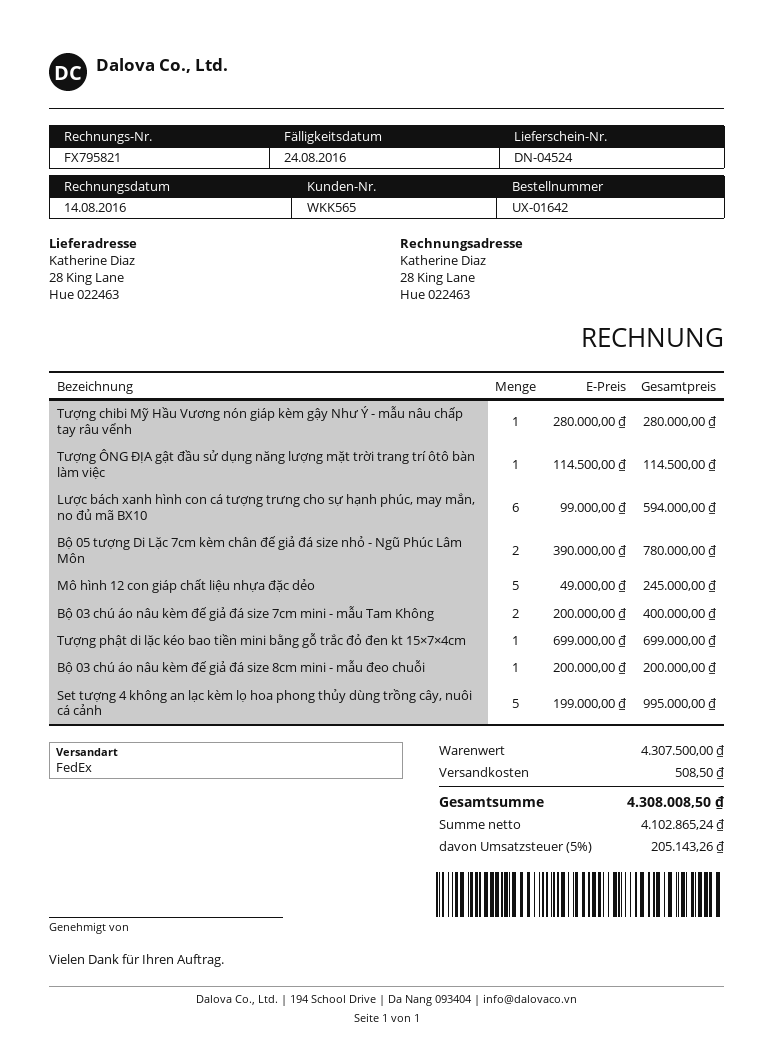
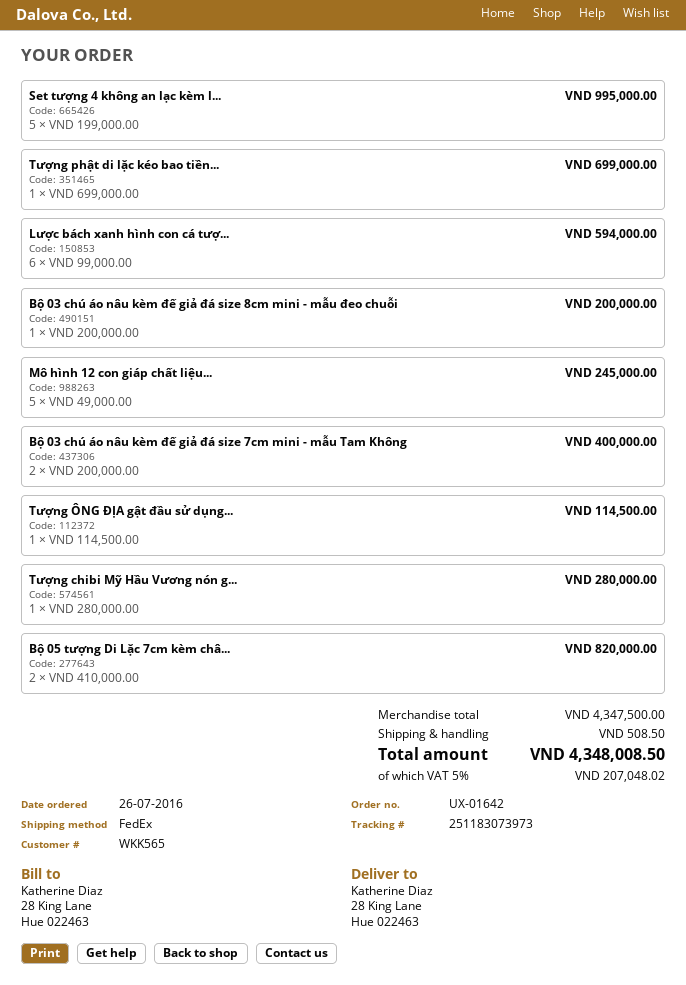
Bộ 05 tượng Di Lặc 7cm kèm chân đế giả đá size nhỏ - Ngũ Phúc Lâm Môn: 2 x 390000.00 = 780000.00 -> 2 x 410000.00 = 820000.00
subtotal: 4307500.00 -> 4347500.00
tax: 5% = 205143.26 -> 5% = 207048.02
total: 4308008.50 -> 4348008.50

